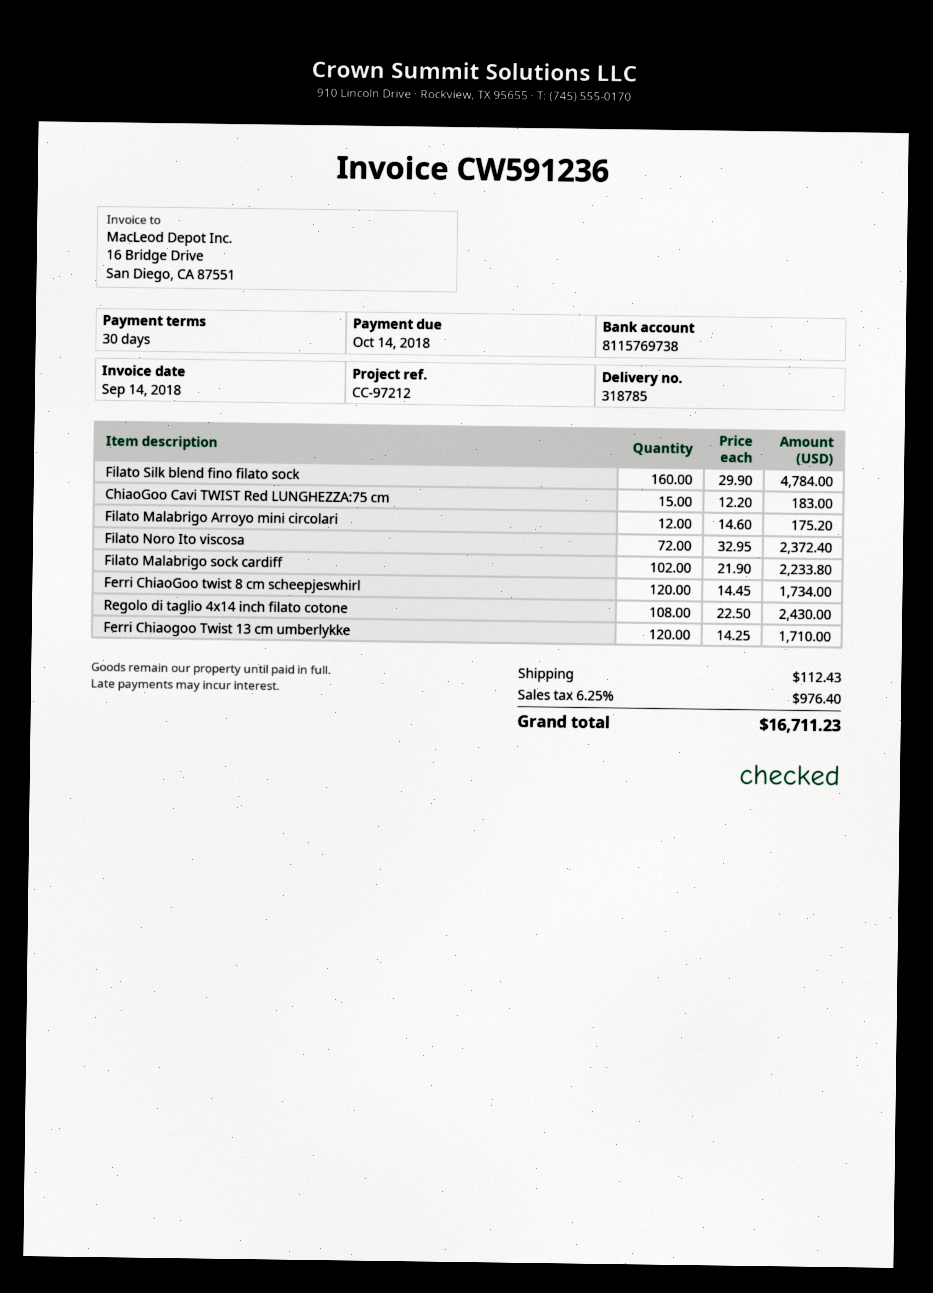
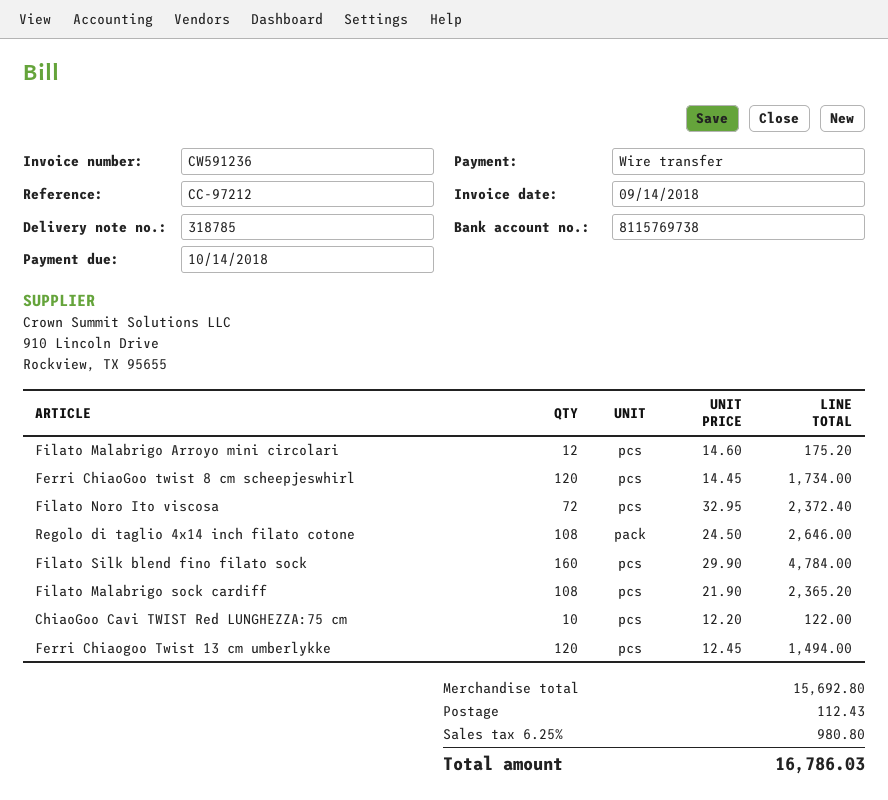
ChiaoGoo Cavi TWIST Red LUNGHEZZA:75 cm: 15 x 12.20 = 183.00 -> 10 x 12.20 = 122.00
Filato Malabrigo sock cardiff: 102 x 21.90 = 2233.80 -> 108 x 21.90 = 2365.20
Regolo di taglio 4x14 inch filato cotone: 108 x 22.50 = 2430.00 -> 108 x 24.50 = 2646.00
Ferri Chiaogoo Twist 13 cm umberlykke: 120 x 14.25 = 1710.00 -> 120 x 12.45 = 1494.00
tax: 6.25% = 976.40 -> 6.25% = 980.80
total: 16711.23 -> 16786.03

